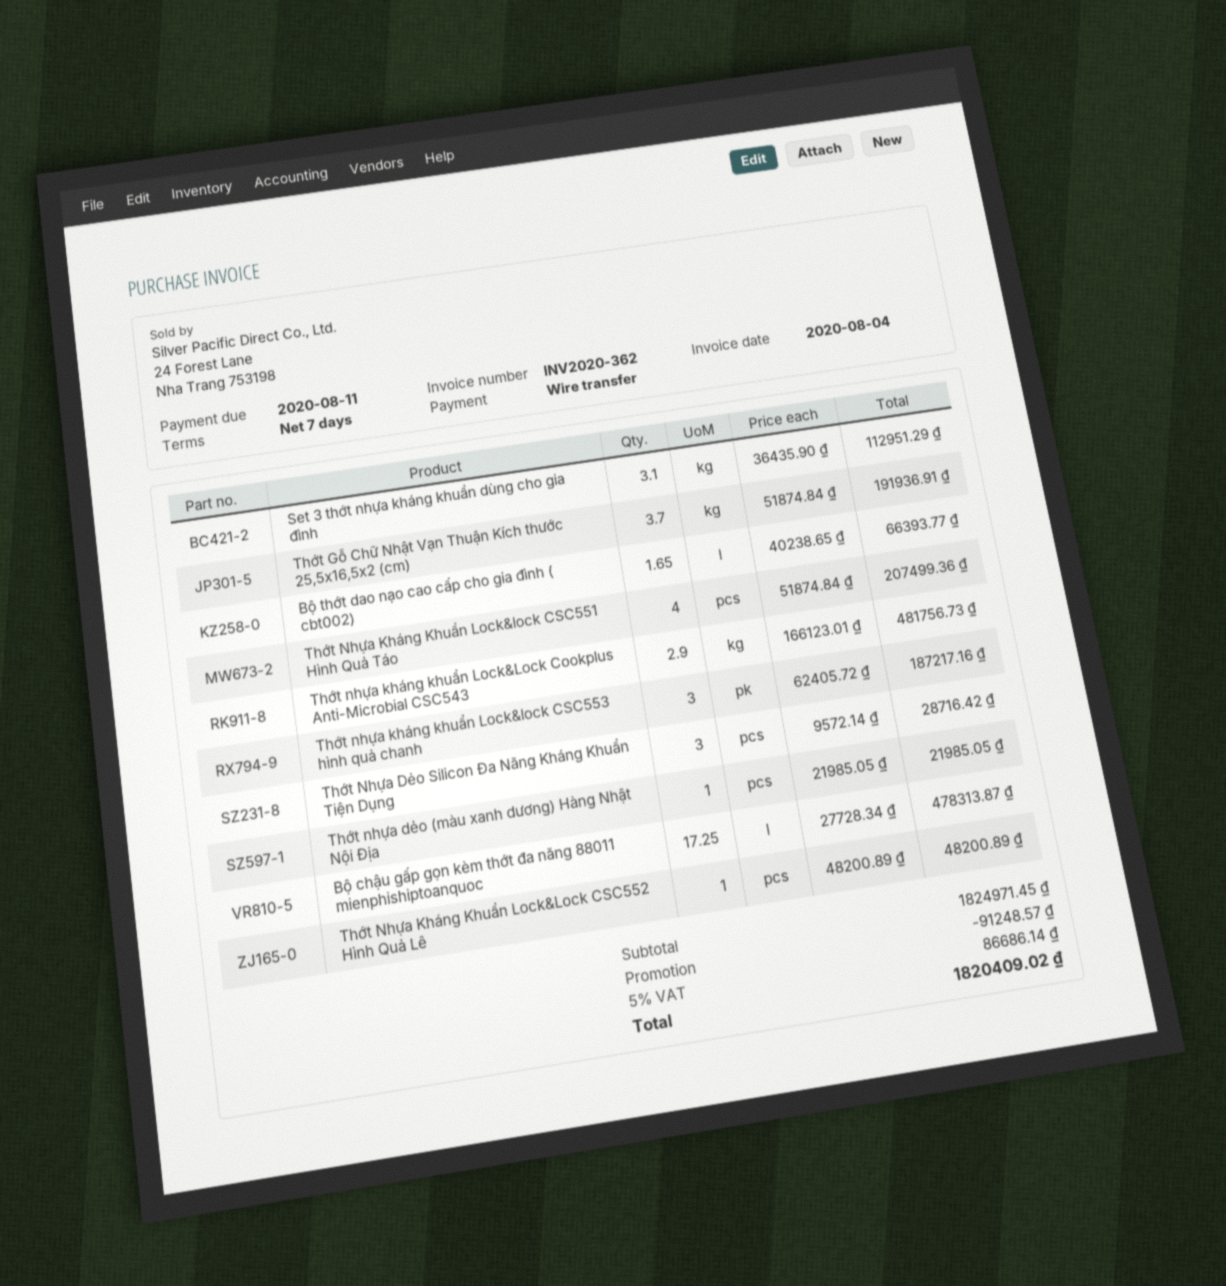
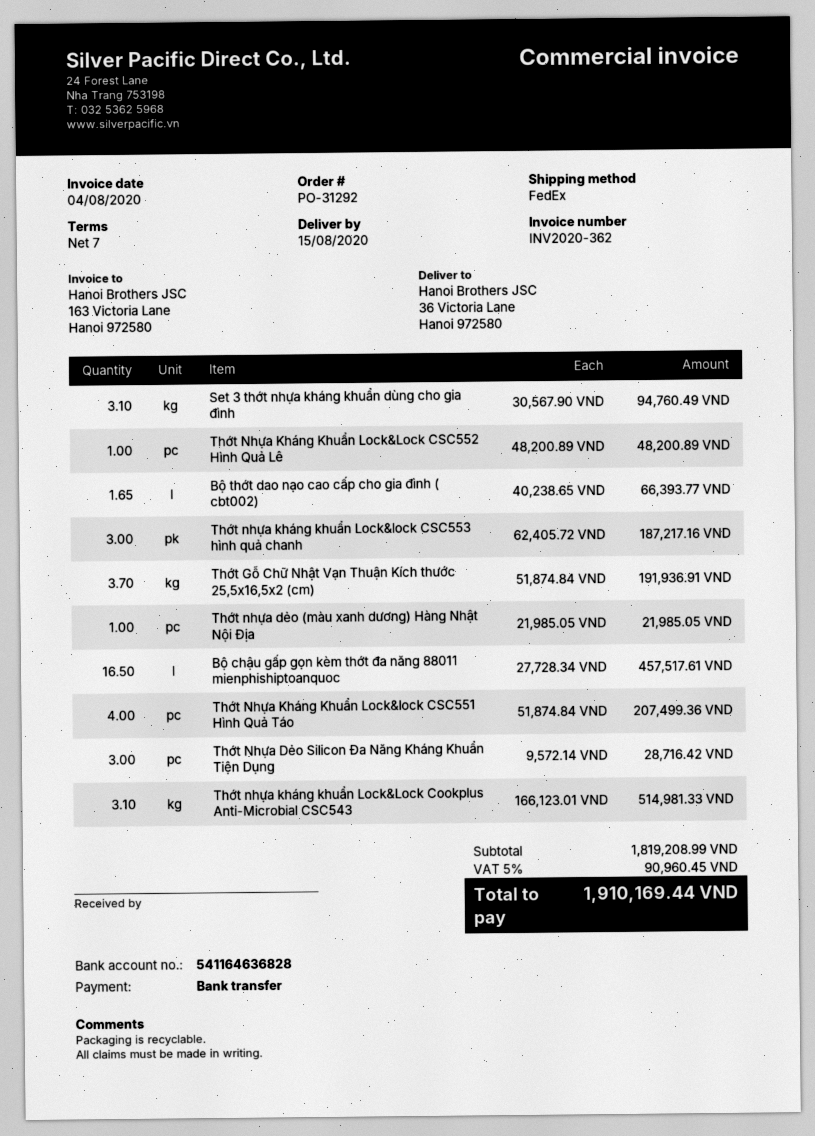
Set 3 thớt nhựa kháng khuẩn dùng cho gia đình: 3.1 x 36435.90 = 112951.29 -> 3.1 x 30567.90 = 94760.49
Thớt nhựa kháng khuẩn Lock&Lock Cookplus Anti-Microbial CSC543: 2.9 x 166123.01 = 481756.73 -> 3.1 x 166123.01 = 514981.33
Bộ chậu gấp gọn kèm thớt đa năng 88011 mienphishiptoanquoc: 17.25 x 27728.34 = 478313.87 -> 16.5 x 27728.34 = 457517.61
subtotal: 1824971.45 -> 1819208.99
discount: 91248.57 -> none
tax: 5% = 86686.14 -> 5% = 90960.45
total: 1820409.02 -> 1910169.44

